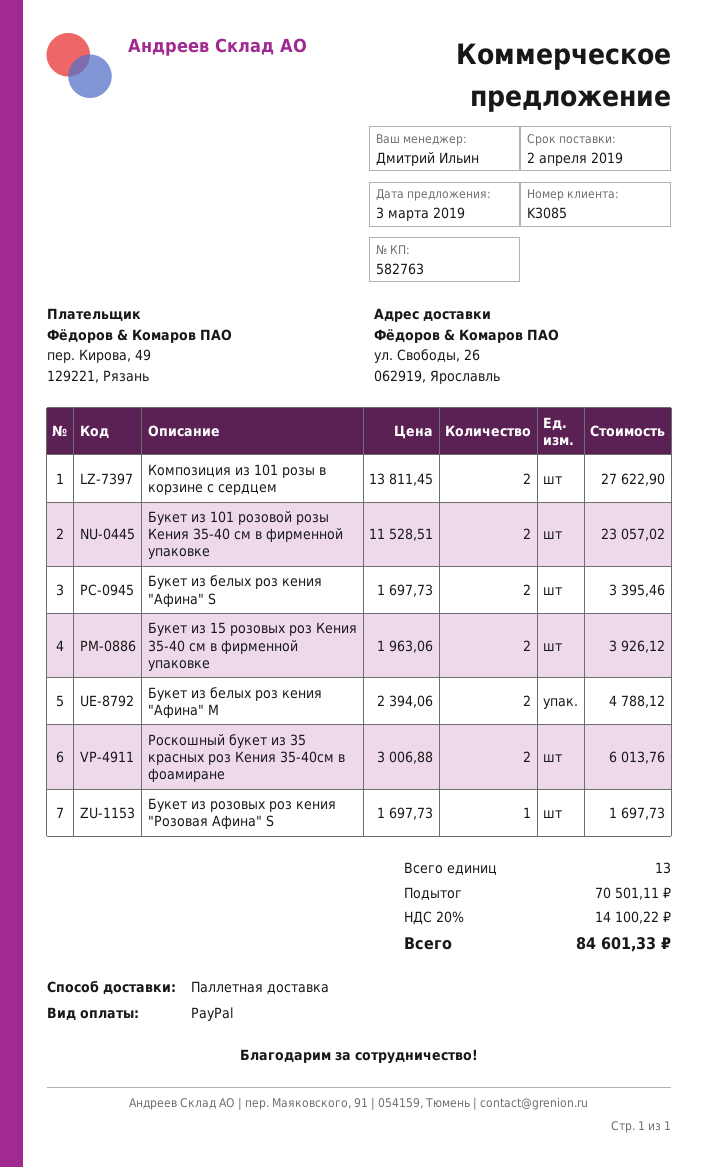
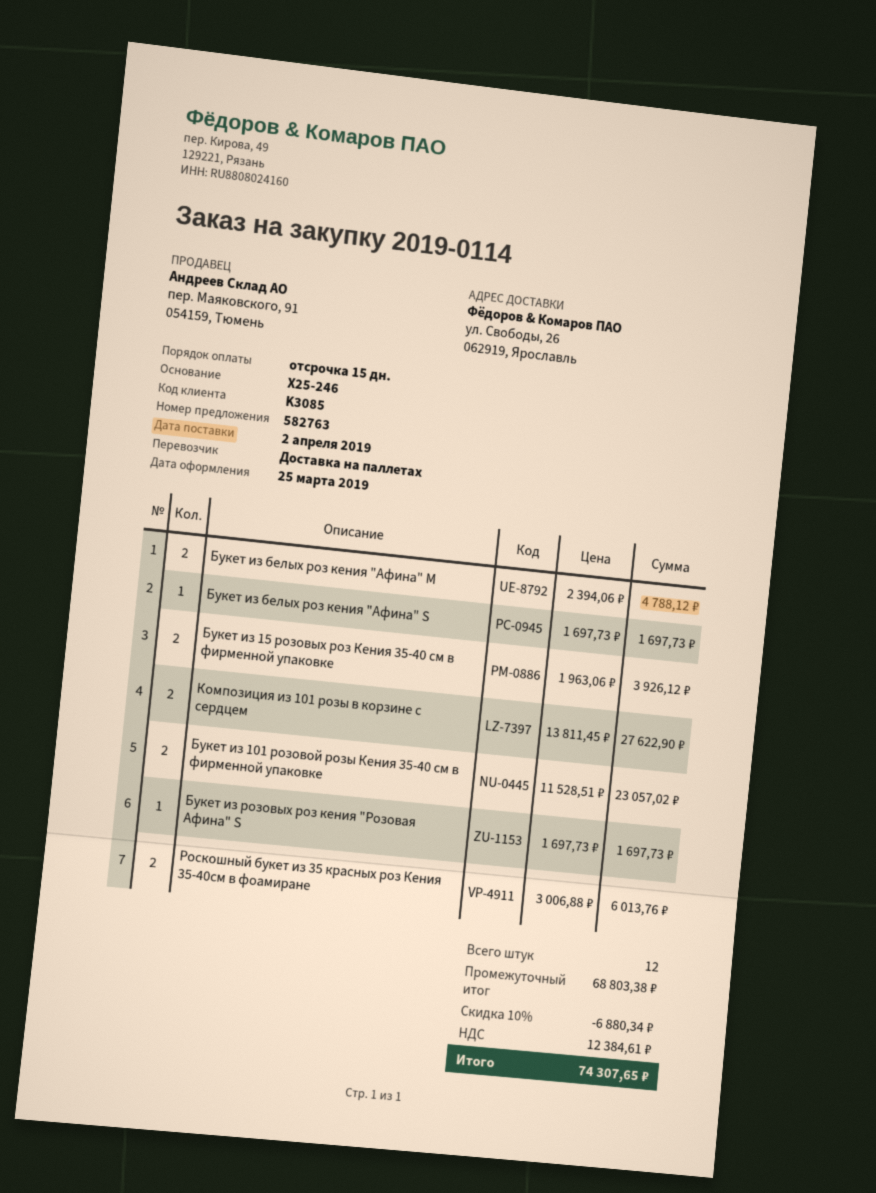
Букет из белых роз кения "Афина" S: 2 x 1697.73 = 3395.46 -> 1 x 1697.73 = 1697.73
total quantity: 13 -> 12
subtotal: 70501.11 -> 68803.38
discount: none -> 10% = 6880.34
tax: 14100.22 -> 12384.61
total: 84601.33 -> 74307.65

